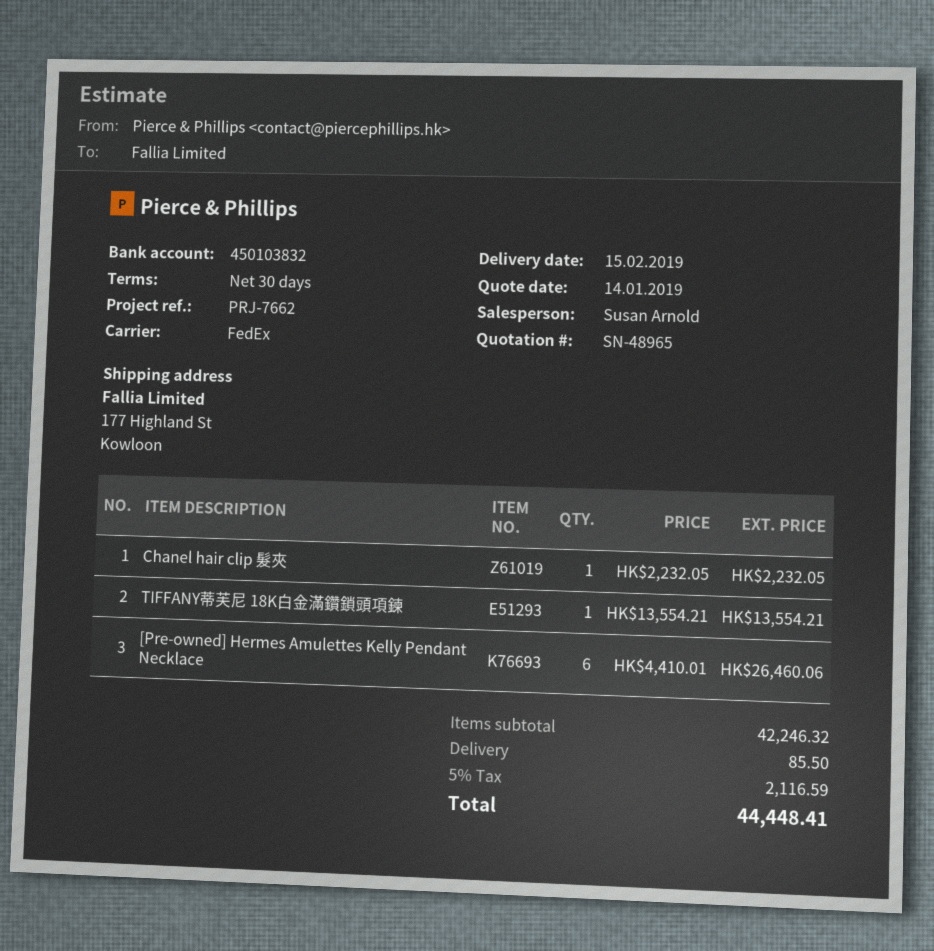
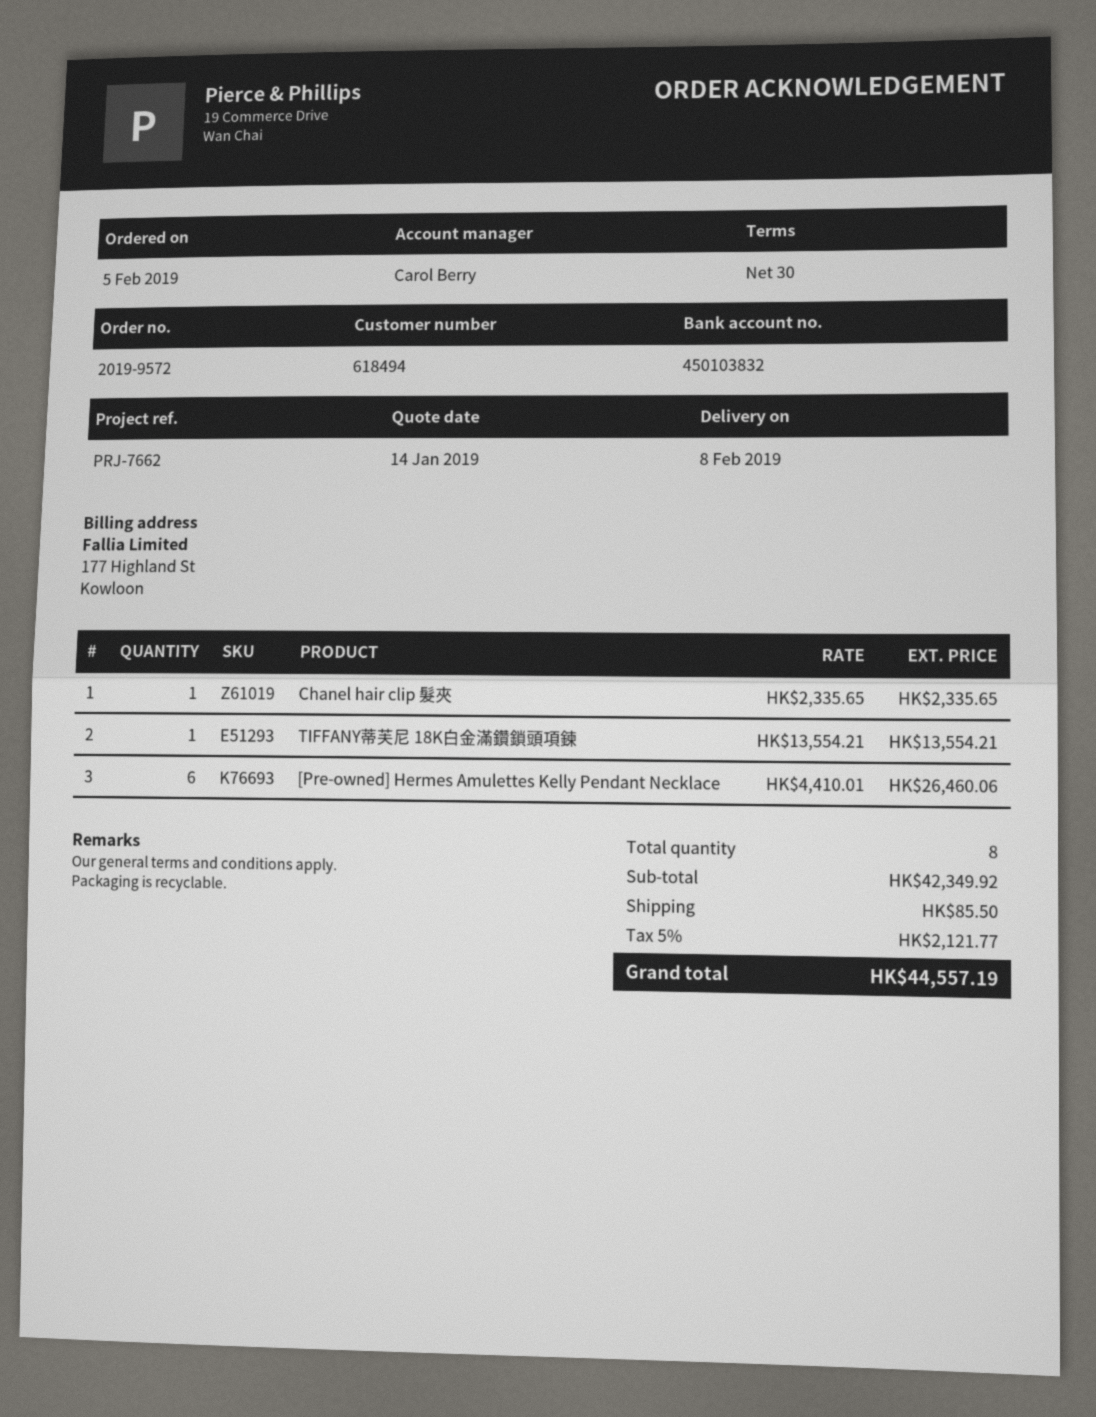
delivery date: 2019-02-15 -> 2019-02-08
sales rep: Susan Arnold -> Carol Berry
Chanel hair clip 髮夾: 1 x 2232.05 = 2232.05 -> 1 x 2335.65 = 2335.65
subtotal: 42246.32 -> 42349.92
tax: 5% = 2116.59 -> 5% = 2121.77
total: 44448.41 -> 44557.19

